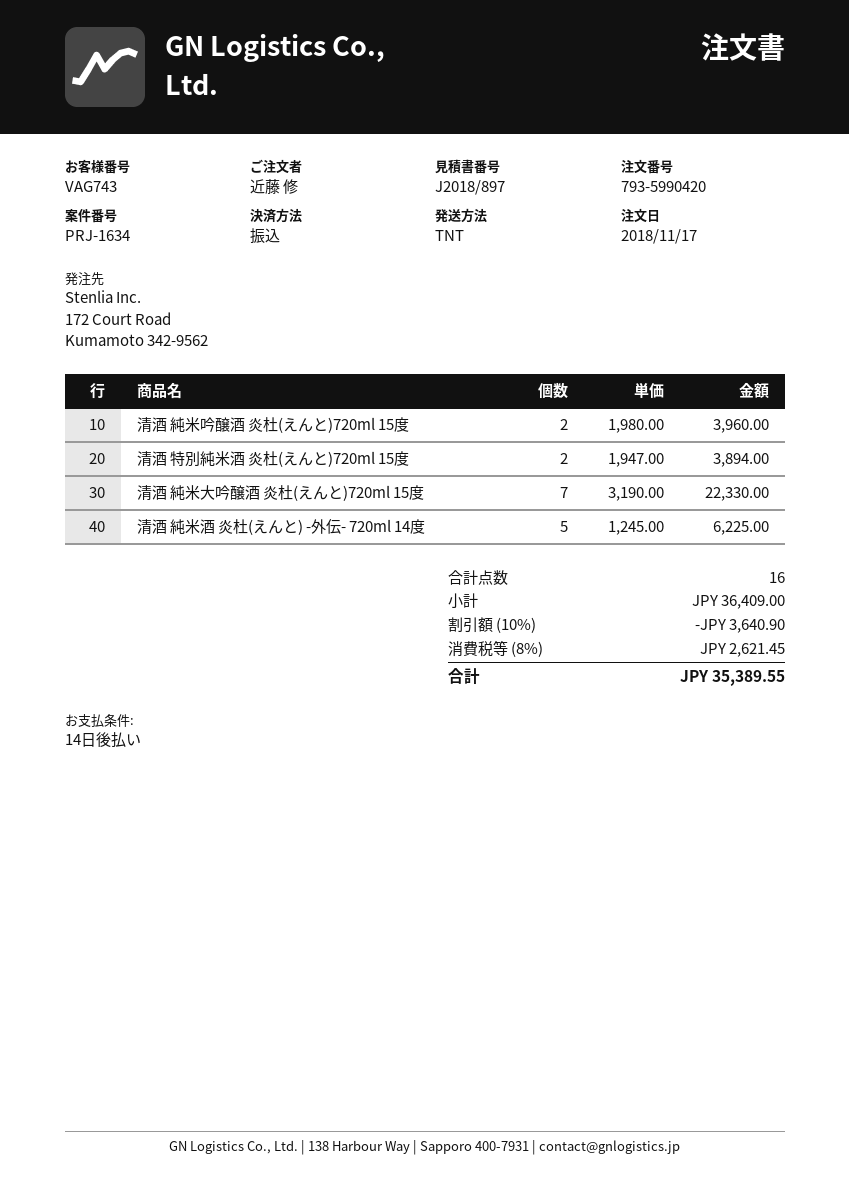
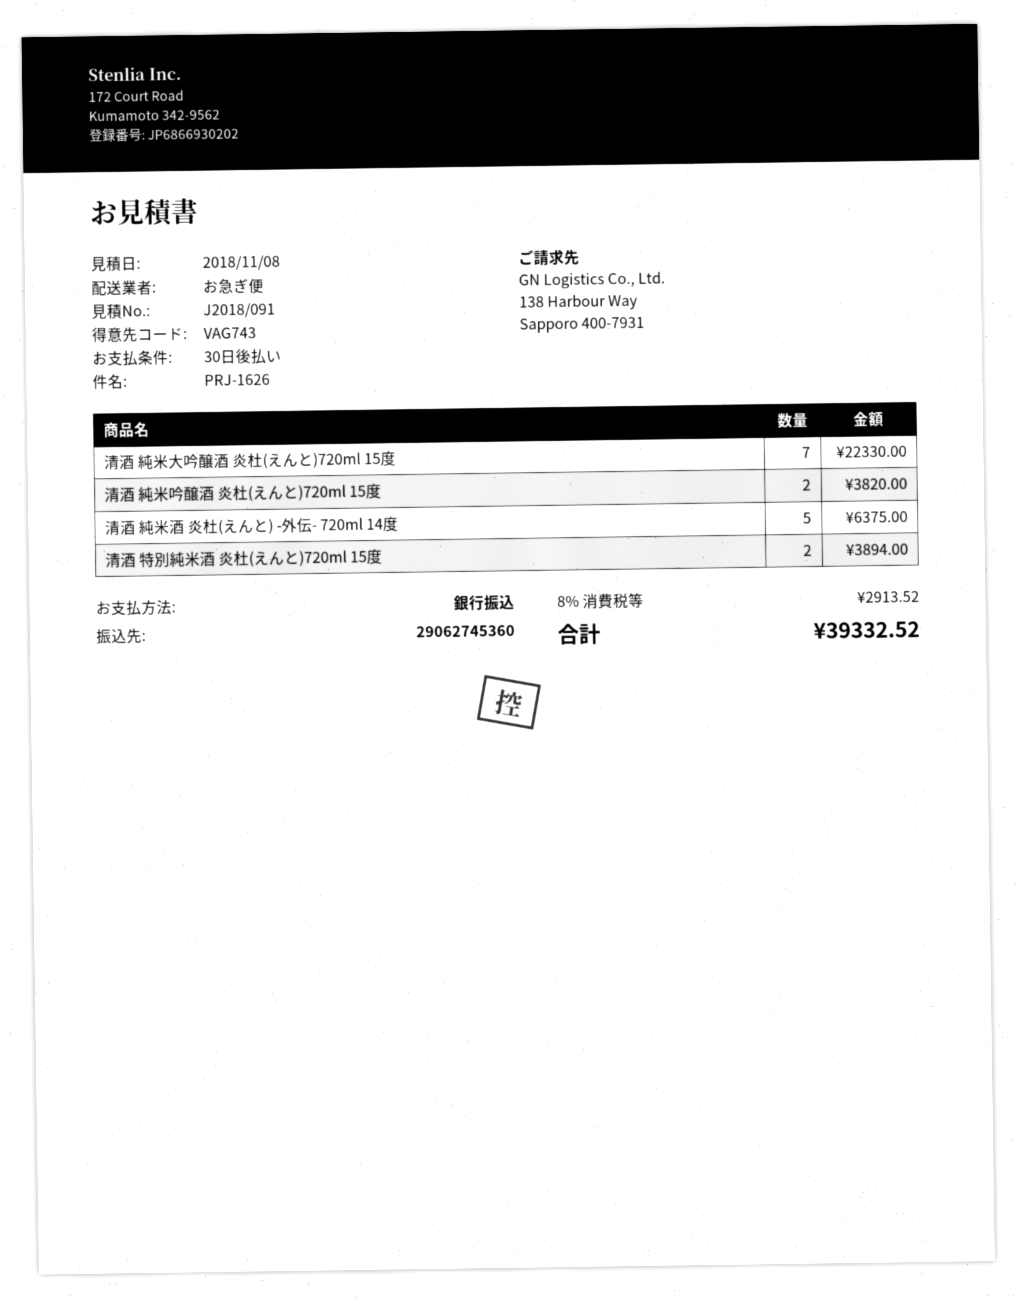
quote number: J2018/897 -> J2018/091
payment terms: 14 days -> 30 days
reference: PRJ-1634 -> PRJ-1626
shipping method: TNT -> express
清酒 純米吟醸酒 炎杜(えんと)720ml 15度: 2 for 3960.00 -> 2 for 3820.00
清酒 純米酒 炎杜(えんと) -外伝- 720ml 14度: 5 for 6225.00 -> 5 for 6375.00
discount: 10% = 3640.90 -> none
tax: 8% = 2621.45 -> 8% = 2913.52
total: 35389.55 -> 39332.52

